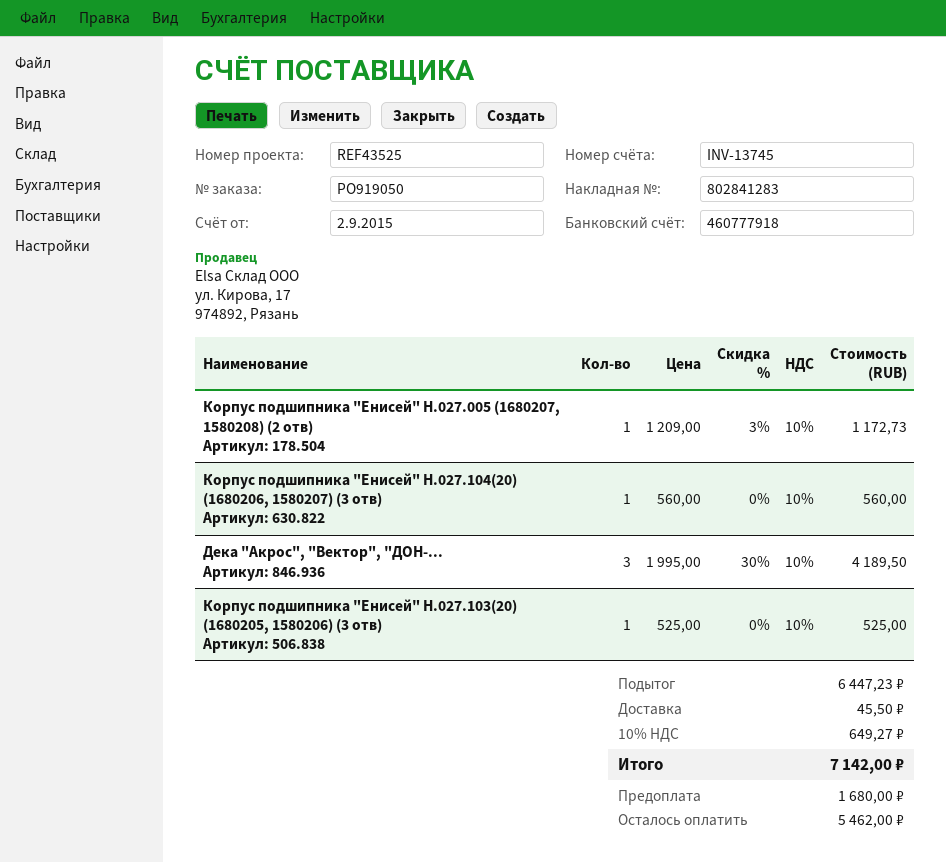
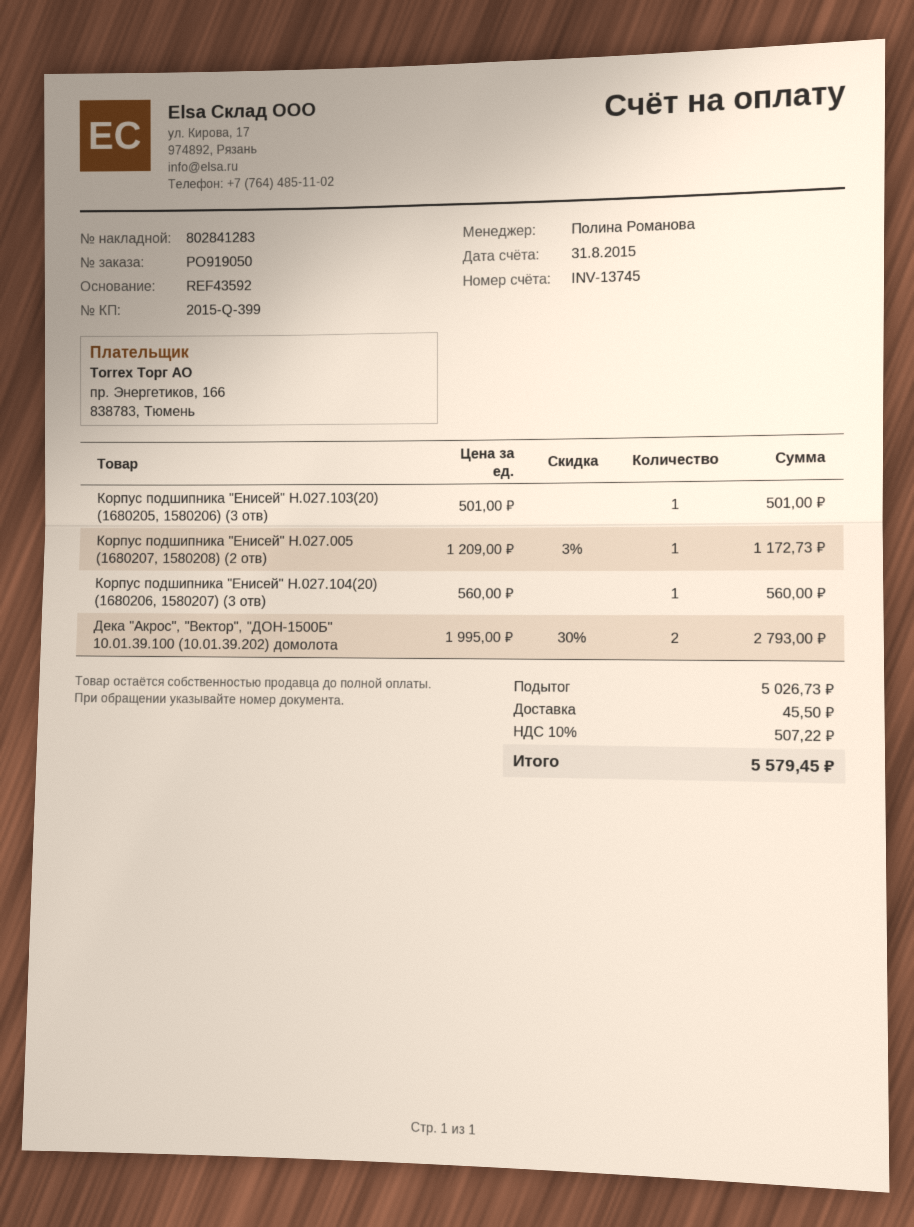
invoice date: 2015-09-02 -> 2015-08-31
reference: REF43525 -> REF43592
Дека "Акрос", "Вектор", "ДОН-...: 3 x 1995.00 - 30% = 4189.50 -> 2 x 1995.00 - 30% = 2793.00
Корпус подшипника "Енисей" Н.027.103(20) (1680205, 1580206) (3 отв): 1 x 525.00 = 525.00 -> 1 x 501.00 = 501.00
subtotal: 6447.23 -> 5026.73
tax: 10% = 649.27 -> 10% = 507.22
total: 7142.00 -> 5579.45

